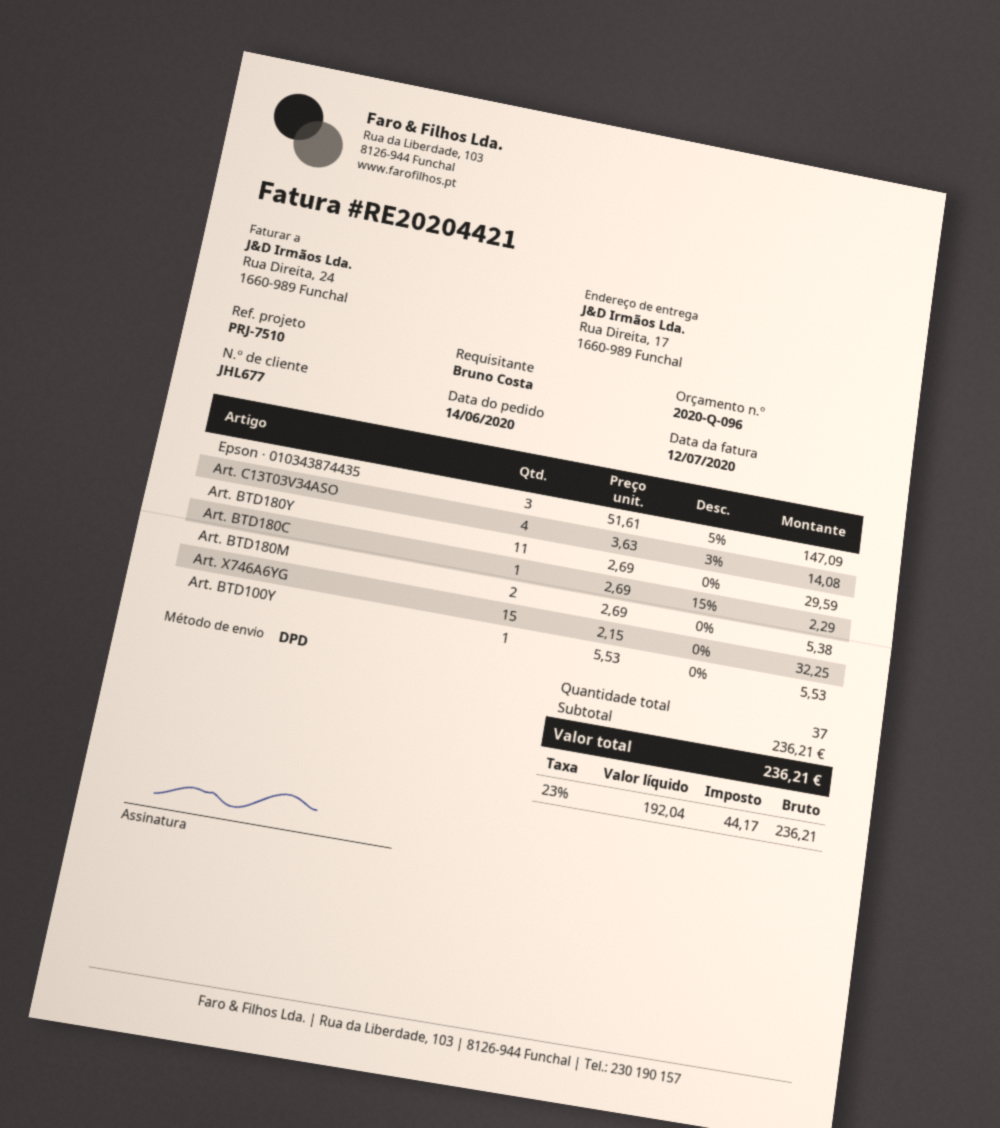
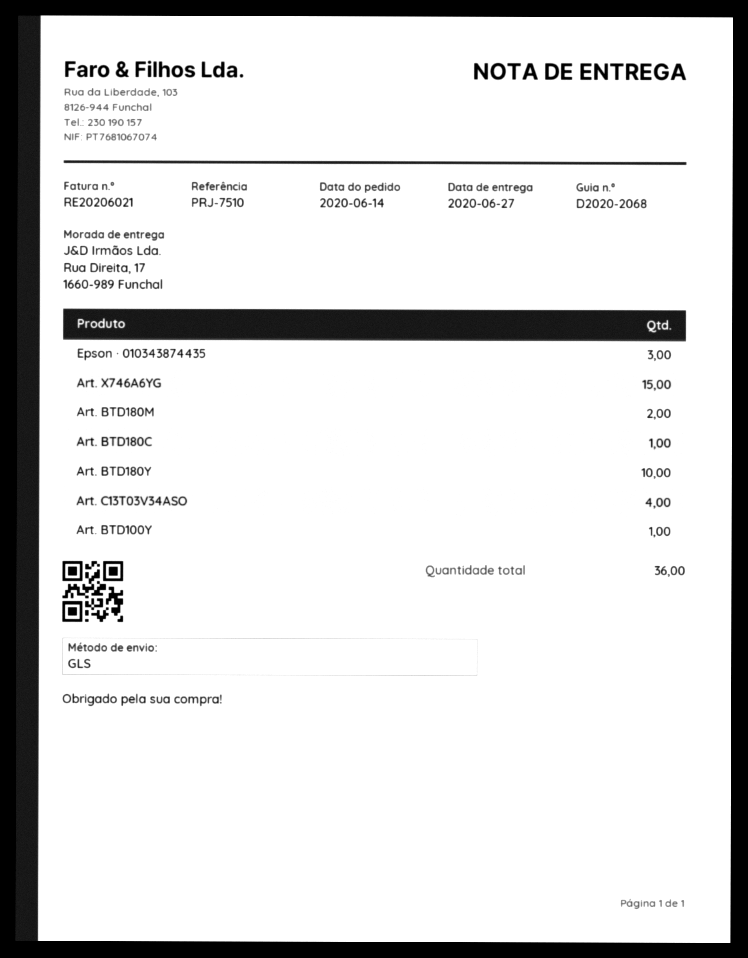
invoice number: RE20204421 -> RE20206021
shipping method: DPD -> GLS
Art. BTD180Y: 11 -> 10
total quantity: 37 -> 36

